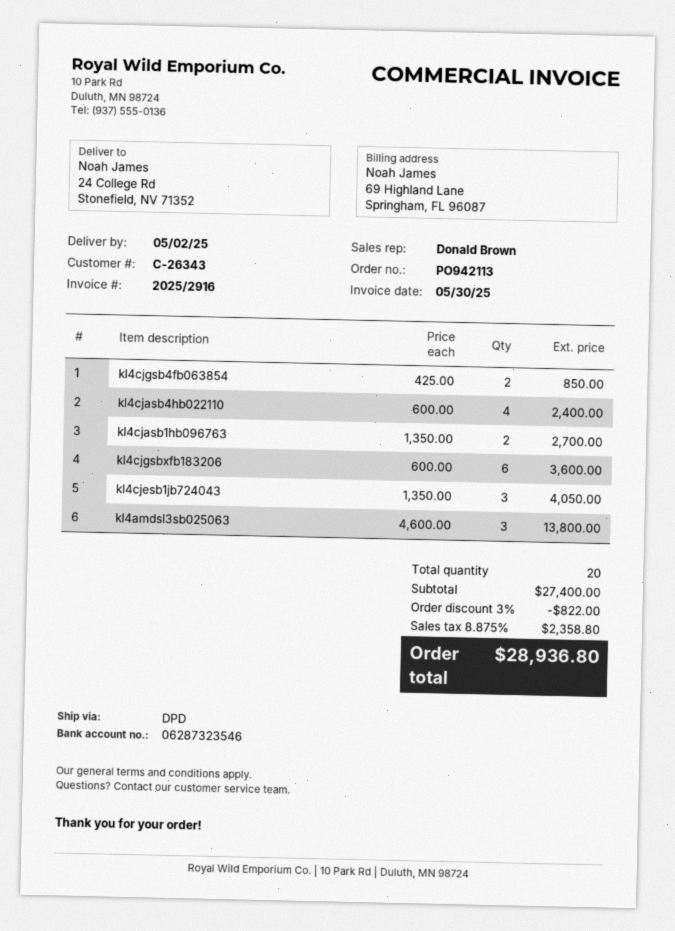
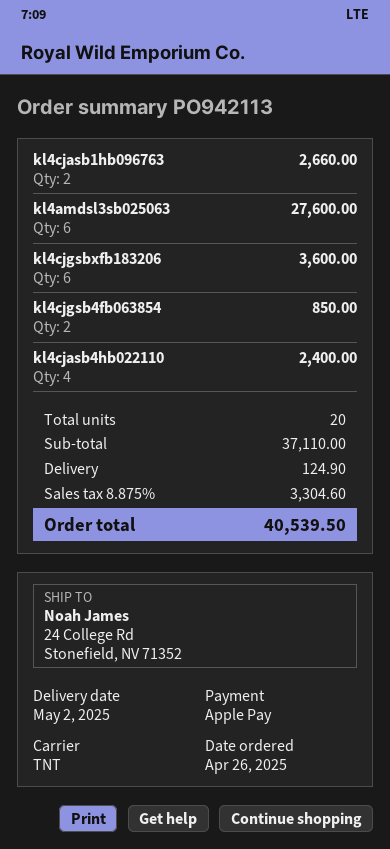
shipping method: DPD -> TNT
kl4cjasb1hb096763: 2 for 2700.00 -> 2 for 2660.00
kl4cjesb1jb724043: 3 for 4050.00 -> none
kl4amdsl3sb025063: 3 for 13800.00 -> 6 for 27600.00
subtotal: 27400.00 -> 37110.00
discount: 3% = 822.00 -> none
shipping: none -> 124.90
tax: 8.875% = 2358.80 -> 8.875% = 3304.60
total: 28936.80 -> 40539.50

